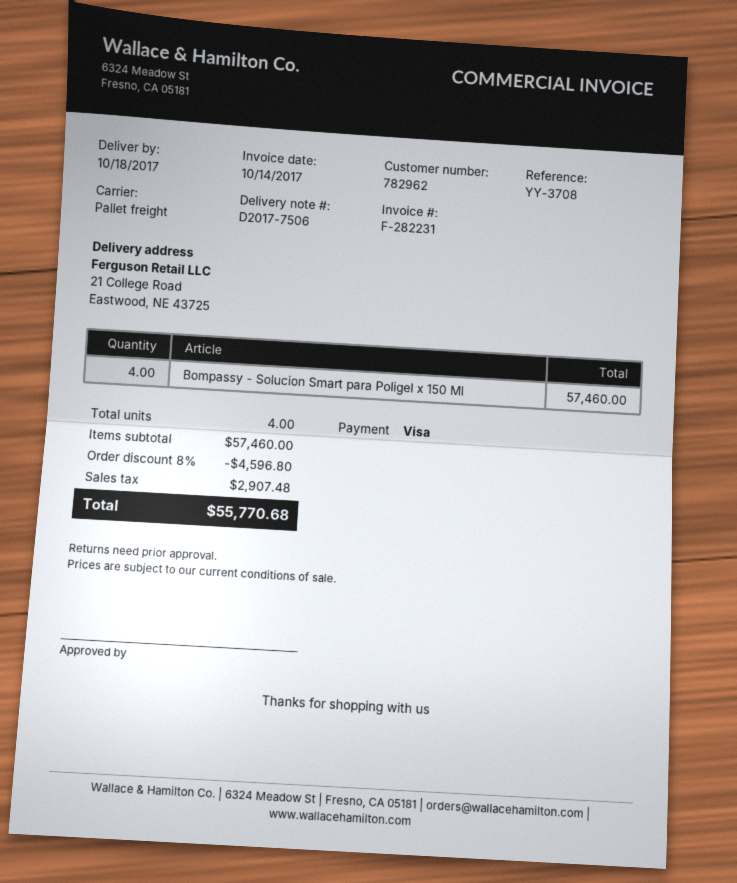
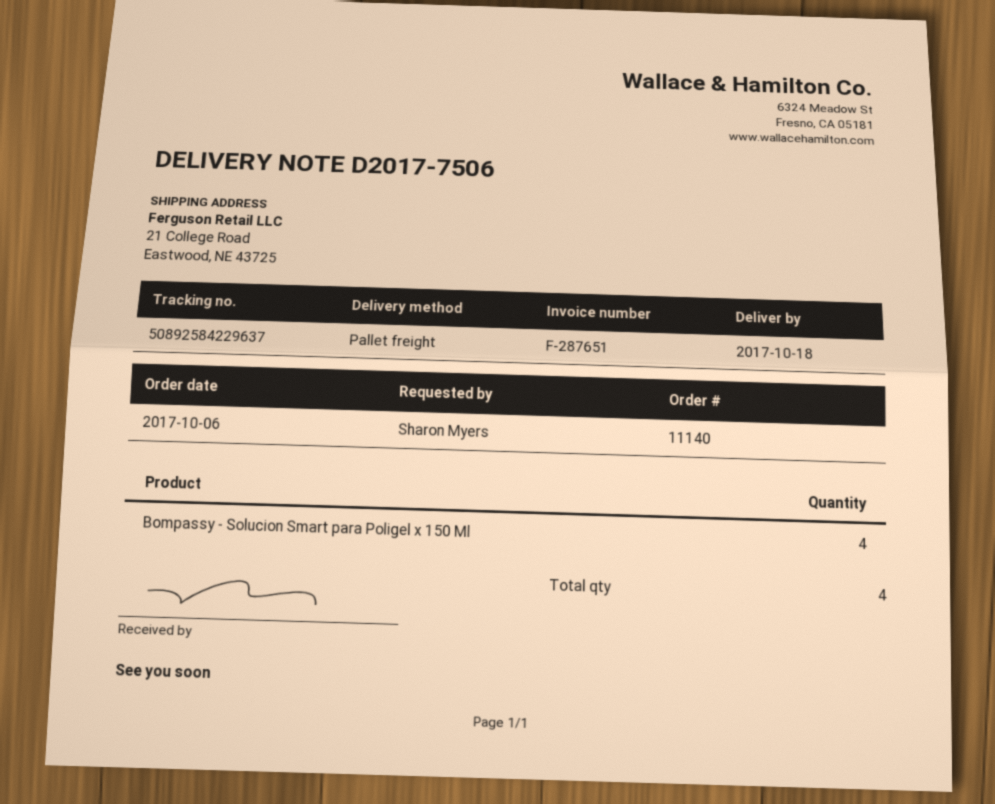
invoice number: F-282231 -> F-287651

